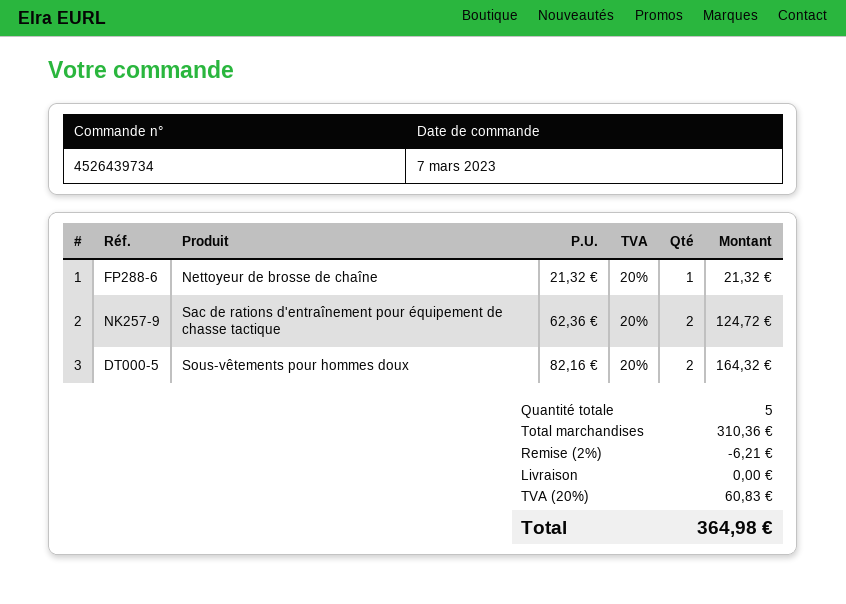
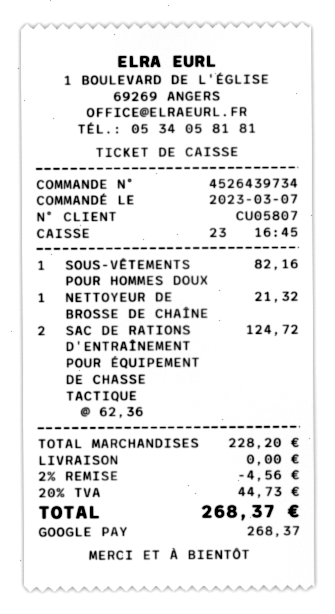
Sous-vêtements pour hommes doux: 2 x 82.16 = 164.32 -> 1 x 82.16 = 82.16
subtotal: 310.36 -> 228.20
discount: 2% = 6.21 -> 2% = 4.56
tax: 20% = 60.83 -> 20% = 44.73
total: 364.98 -> 268.37

